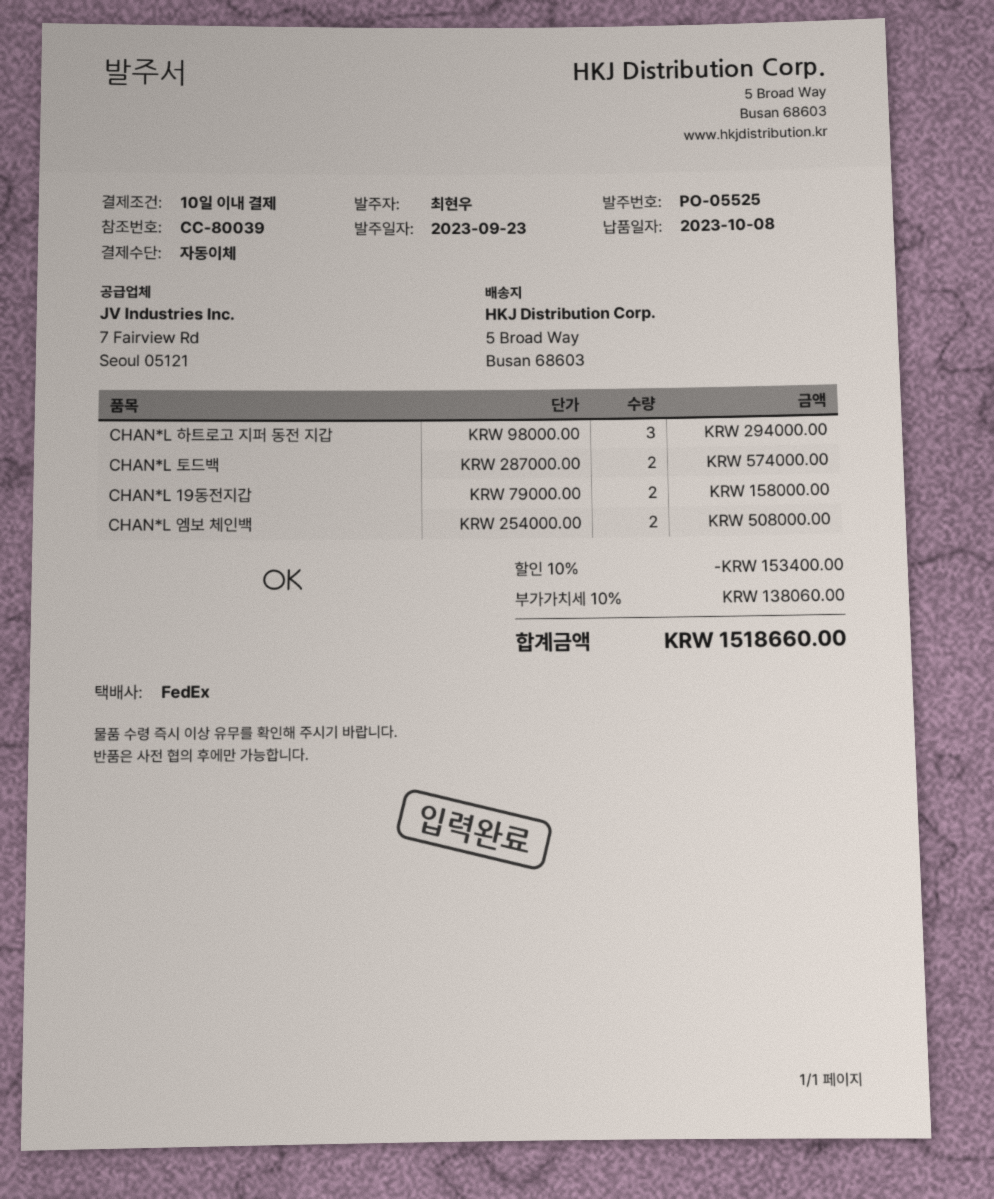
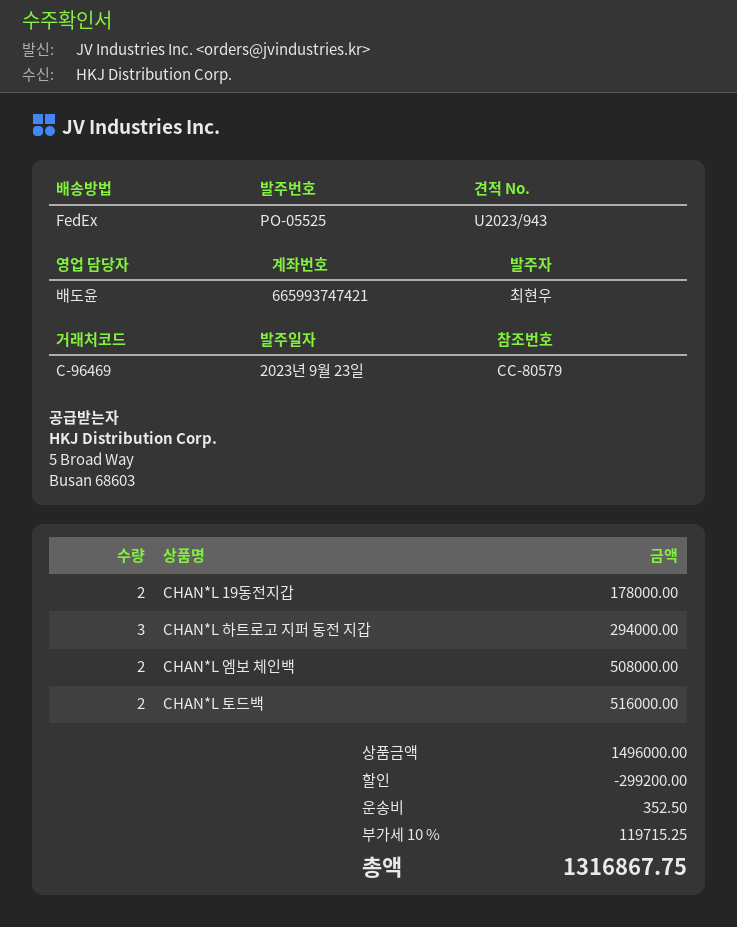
reference: CC-80039 -> CC-80579
CHAN*L 토드백: 2 for 574000.00 -> 2 for 516000.00
CHAN*L 19동전지갑: 2 for 158000.00 -> 2 for 178000.00
discount: 153400.00 -> 299200.00
shipping: none -> 352.50
tax: 10% = 138060.00 -> 10% = 119715.25
total: 1518660.00 -> 1316867.75

